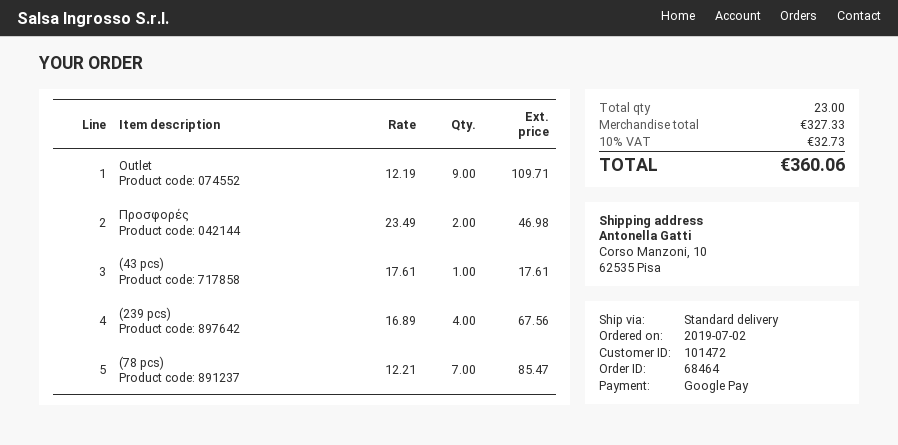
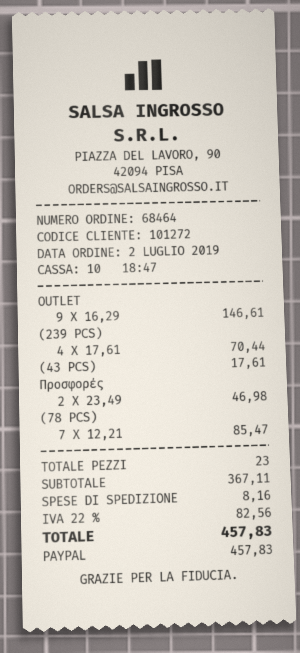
customer number: 101472 -> 101272
payment method: Google Pay -> PayPal
Outlet: 9 x 12.19 = 109.71 -> 9 x 16.29 = 146.61
(239 pcs): 4 x 16.89 = 67.56 -> 4 x 17.61 = 70.44
subtotal: 327.33 -> 367.11
shipping: none -> 8.16
tax: 10% = 32.73 -> 22% = 82.56
total: 360.06 -> 457.83

